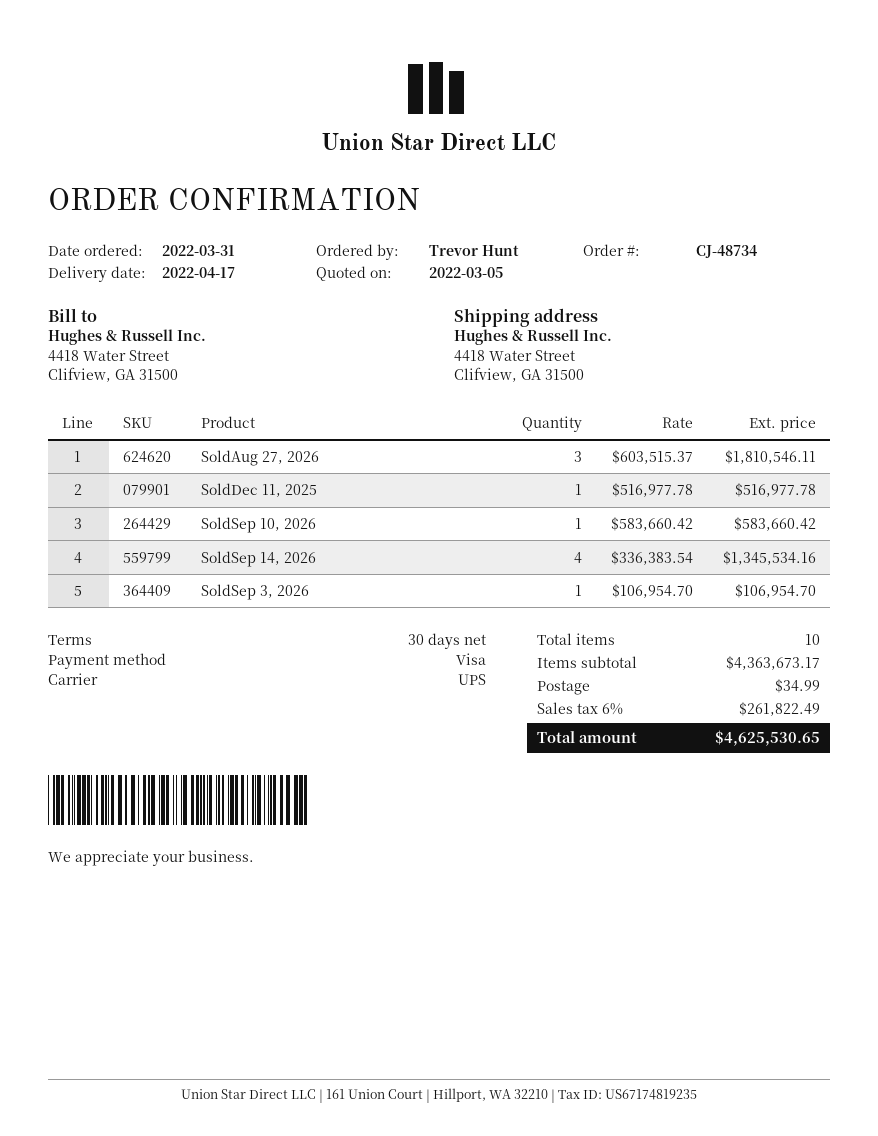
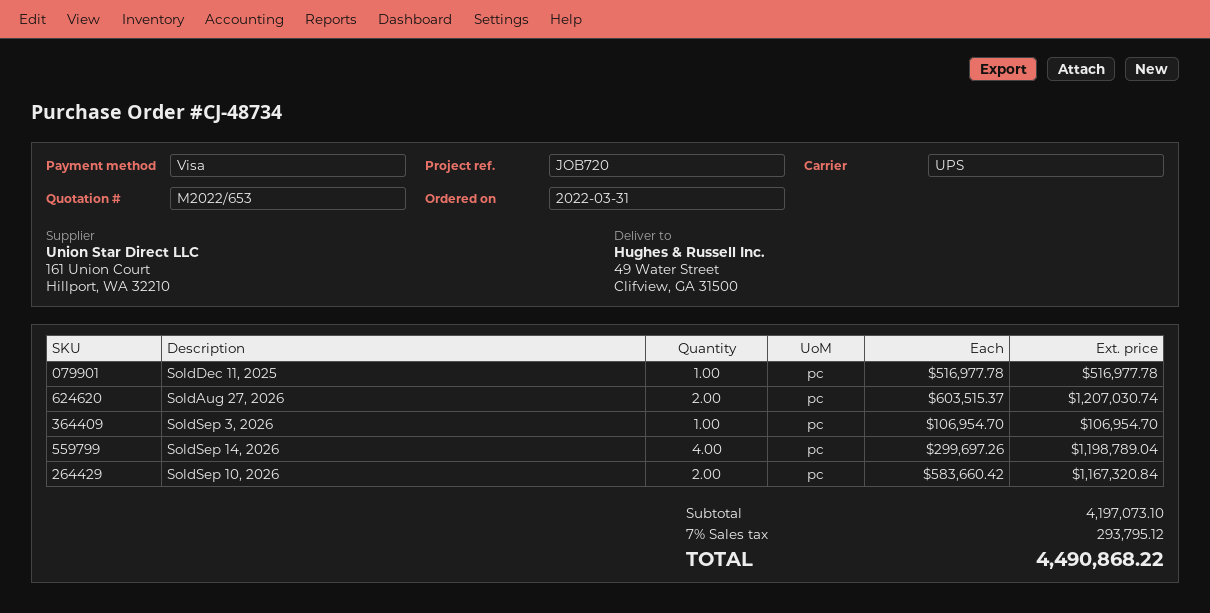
ship to: 4418 Water Street, Clifview, GA 31500 -> 49 Water Street, Clifview, GA 31500
SoldAug 27, 2026: 3 x 603515.37 = 1810546.11 -> 2 x 603515.37 = 1207030.74
SoldSep 10, 2026: 1 x 583660.42 = 583660.42 -> 2 x 583660.42 = 1167320.84
SoldSep 14, 2026: 4 x 336383.54 = 1345534.16 -> 4 x 299697.26 = 1198789.04
subtotal: 4363673.17 -> 4197073.10
shipping: 34.99 -> none
tax: 6% = 261822.49 -> 7% = 293795.12
total: 4625530.65 -> 4490868.22

